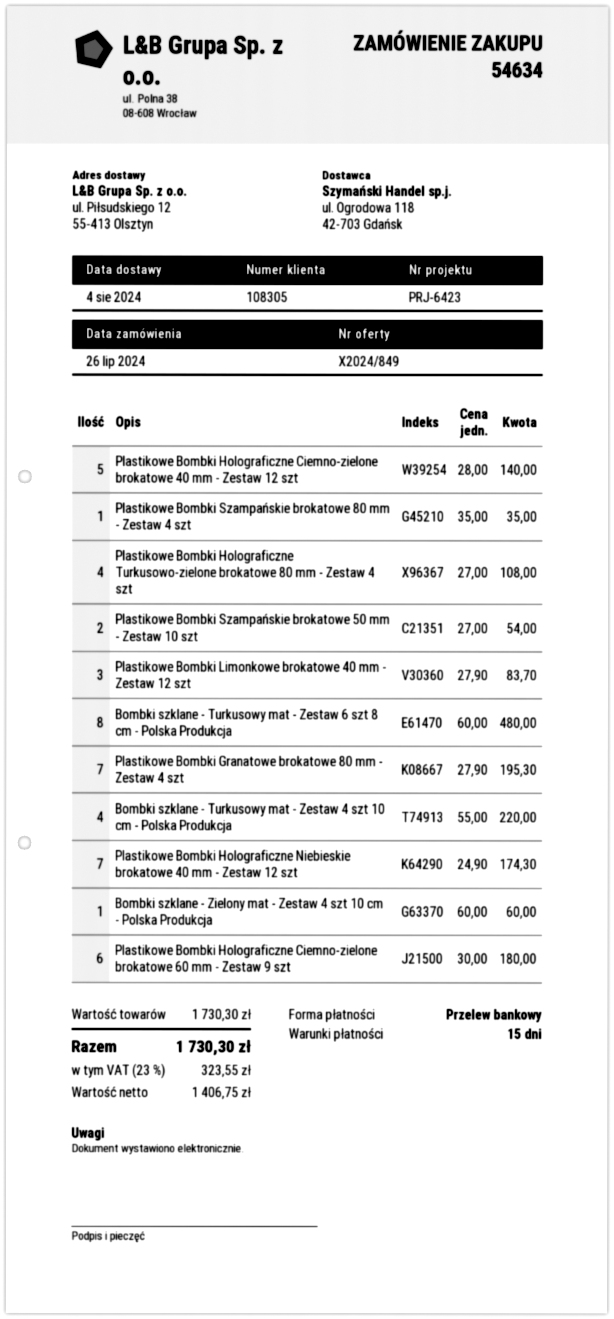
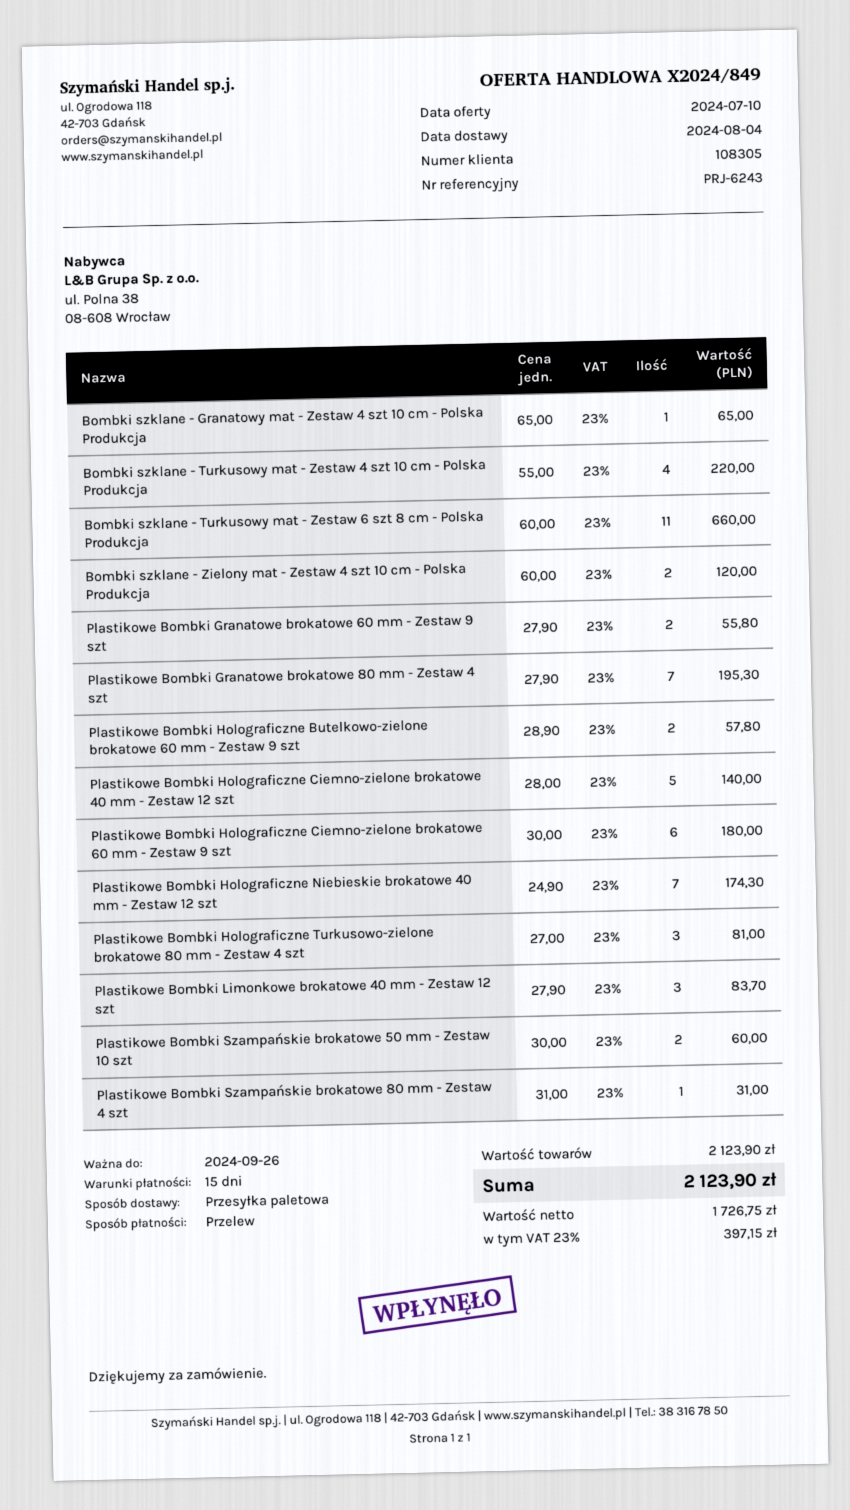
reference: PRJ-6423 -> PRJ-6243
Plastikowe Bombki Szampańskie brokatowe 80 mm - Zestaw 4 szt: 1 x 35.00 = 35.00 -> 1 x 31.00 = 31.00
Plastikowe Bombki Holograficzne Turkusowo-zielone brokatowe 80 mm - Zestaw 4 szt: 4 x 27.00 = 108.00 -> 3 x 27.00 = 81.00
Plastikowe Bombki Szampańskie brokatowe 50 mm - Zestaw 10 szt: 2 x 27.00 = 54.00 -> 2 x 30.00 = 60.00
Bombki szklane - Turkusowy mat - Zestaw 6 szt 8 cm - Polska Produkcja: 8 x 60.00 = 480.00 -> 11 x 60.00 = 660.00
Bombki szklane - Zielony mat - Zestaw 4 szt 10 cm - Polska Produkcja: 1 x 60.00 = 60.00 -> 2 x 60.00 = 120.00
Bombki szklane - Granatowy mat - Zestaw 4 szt 10 cm - Polska Produkcja: none -> 1 x 65.00 = 65.00
Plastikowe Bombki Granatowe brokatowe 60 mm - Zestaw 9 szt: none -> 2 x 27.90 = 55.80
Plastikowe Bombki Holograficzne Butelkowo-zielone brokatowe 60 mm - Zestaw 9 szt: none -> 2 x 28.90 = 57.80
subtotal: 1730.30 -> 2123.90
net: 1406.75 -> 1726.75
tax: 23% = 323.55 -> 23% = 397.15
total: 1730.30 -> 2123.90

